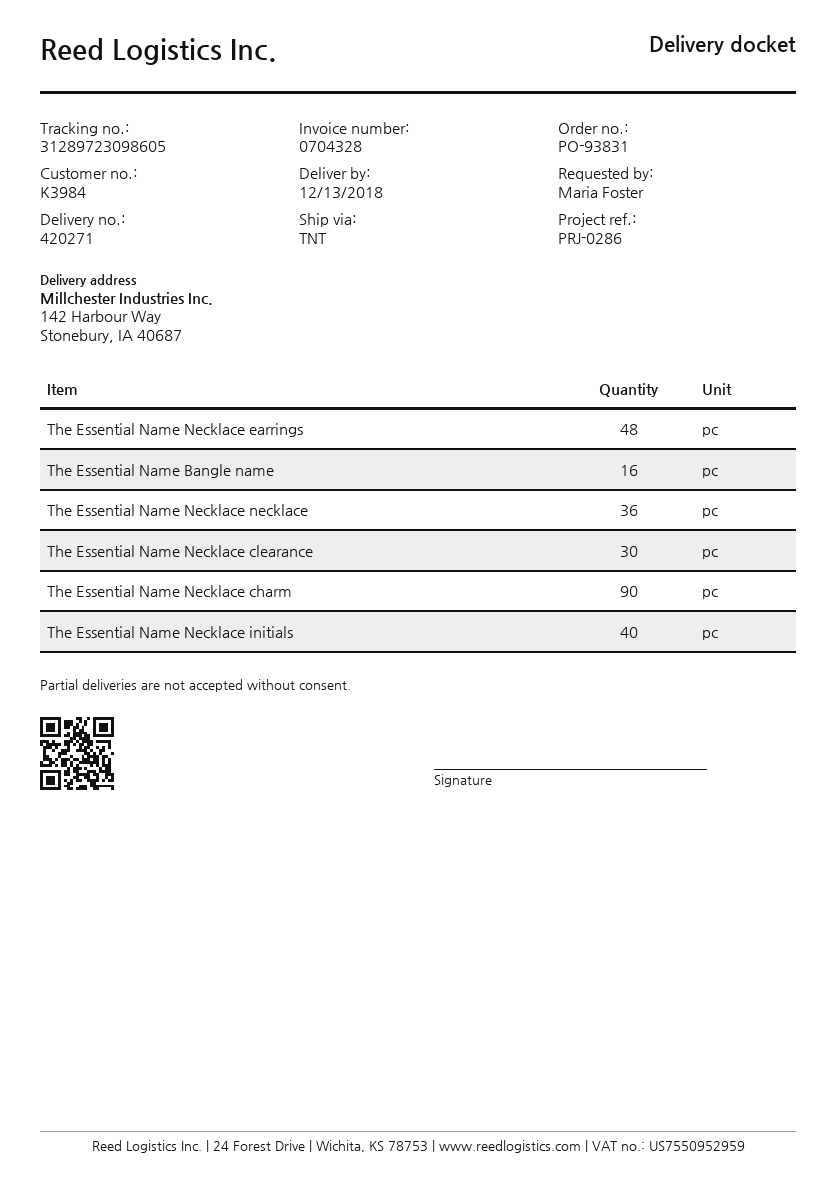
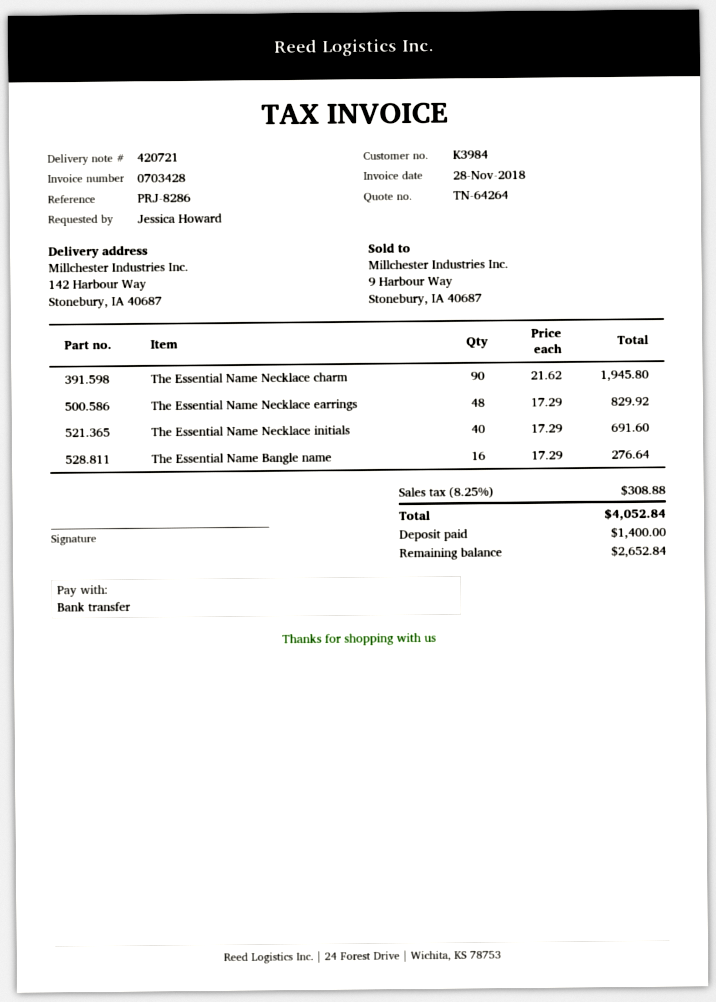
delivery note number: 420271 -> 420721
invoice number: 0704328 -> 0703428
reference: PRJ-0286 -> PRJ-8286
ordered by: Maria Foster -> Jessica Howard
The Essential Name Necklace necklace: 36 -> none
The Essential Name Necklace clearance: 30 -> none

